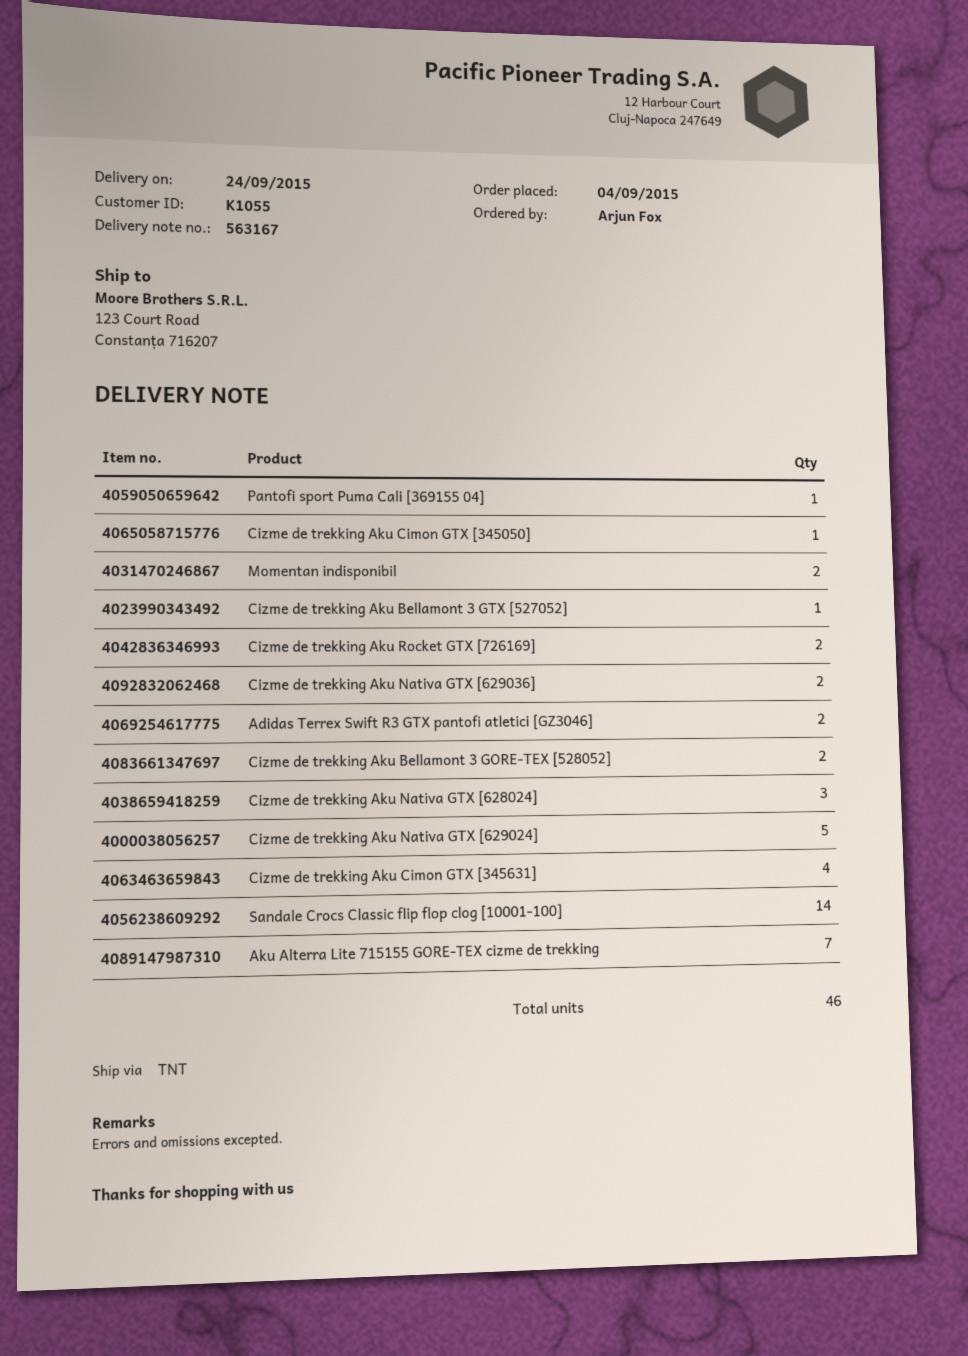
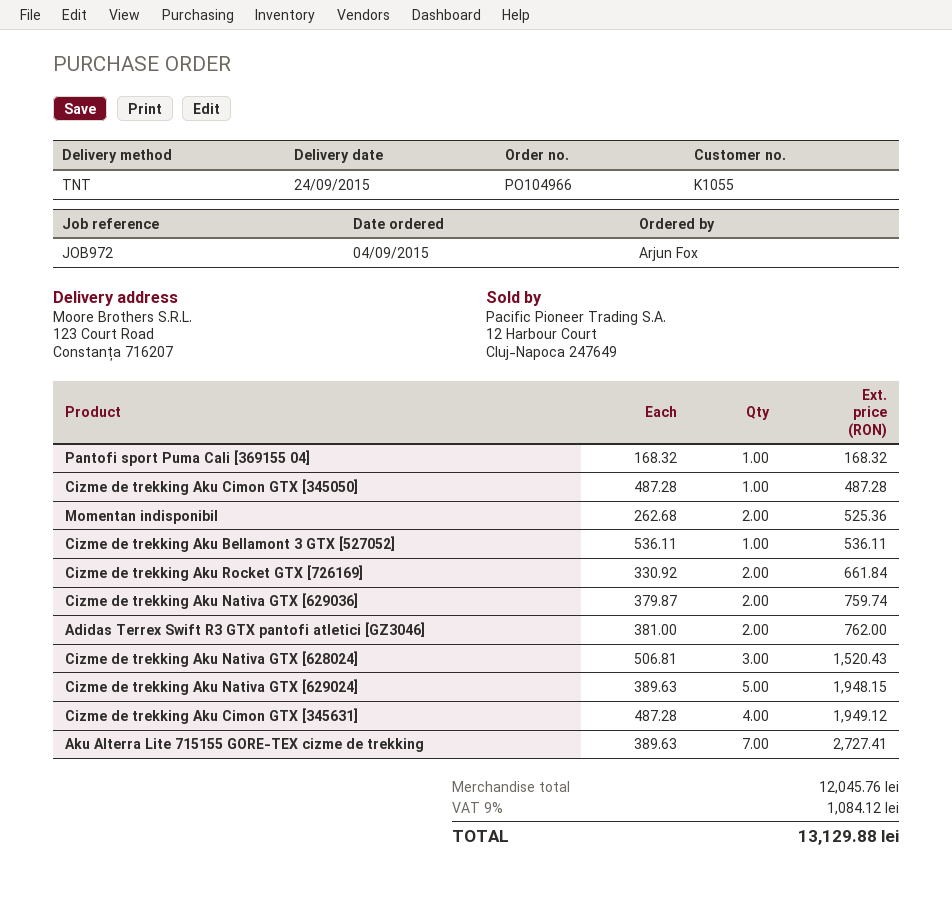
Cizme de trekking Aku Bellamont 3 GORE-TEX [528052]: 2 -> none
Sandale Crocs Classic flip flop clog [10001-100]: 14 -> none

